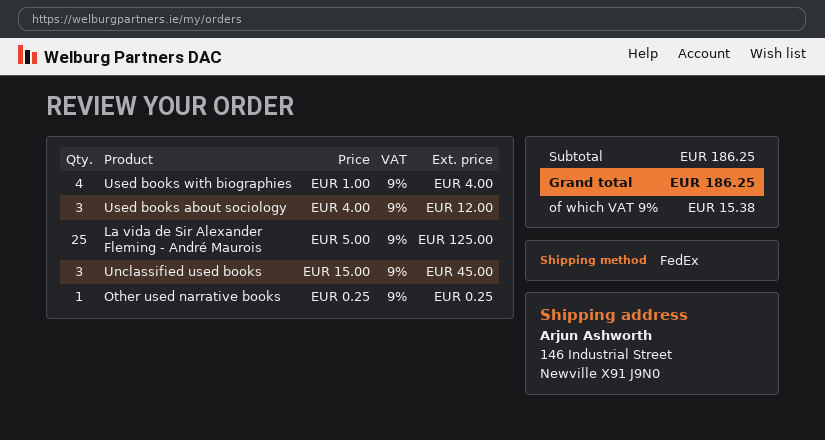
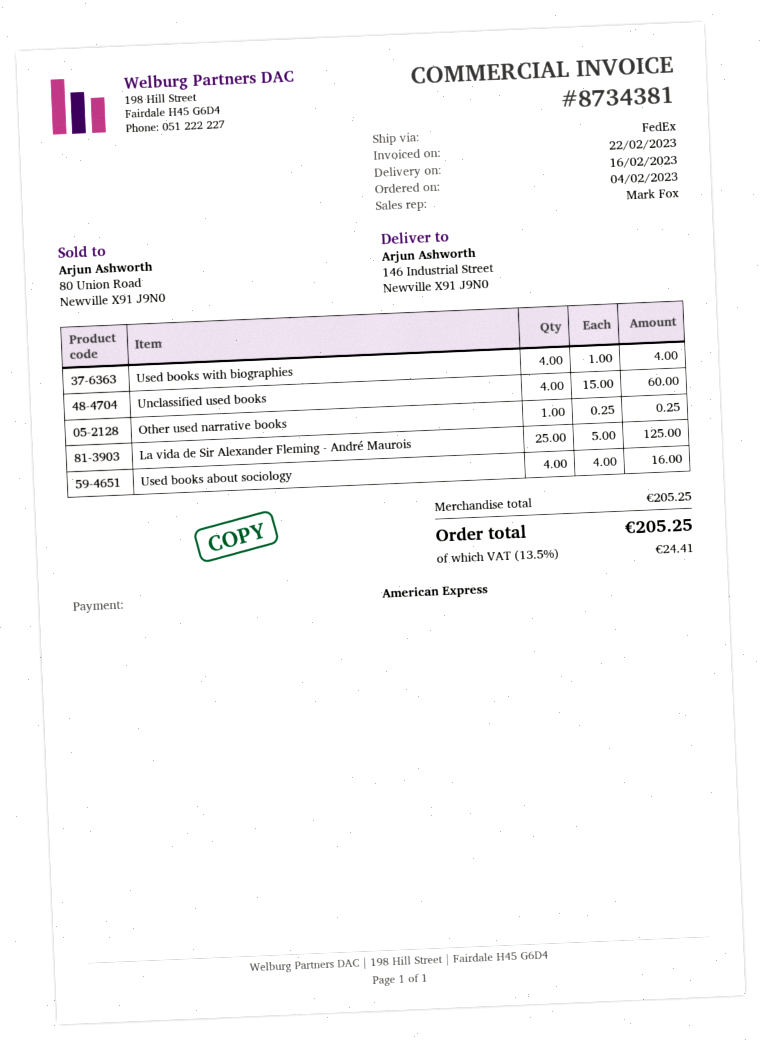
Used books about sociology: 3 x 4.00 = 12.00 -> 4 x 4.00 = 16.00
Unclassified used books: 3 x 15.00 = 45.00 -> 4 x 15.00 = 60.00
subtotal: 186.25 -> 205.25
tax: 9% = 15.38 -> 13.5% = 24.41
total: 186.25 -> 205.25

